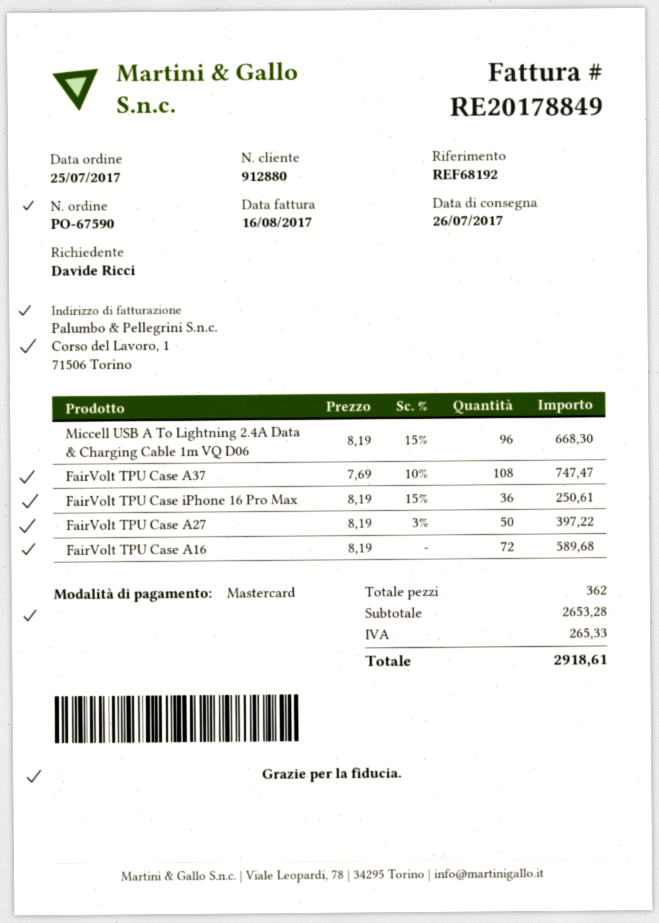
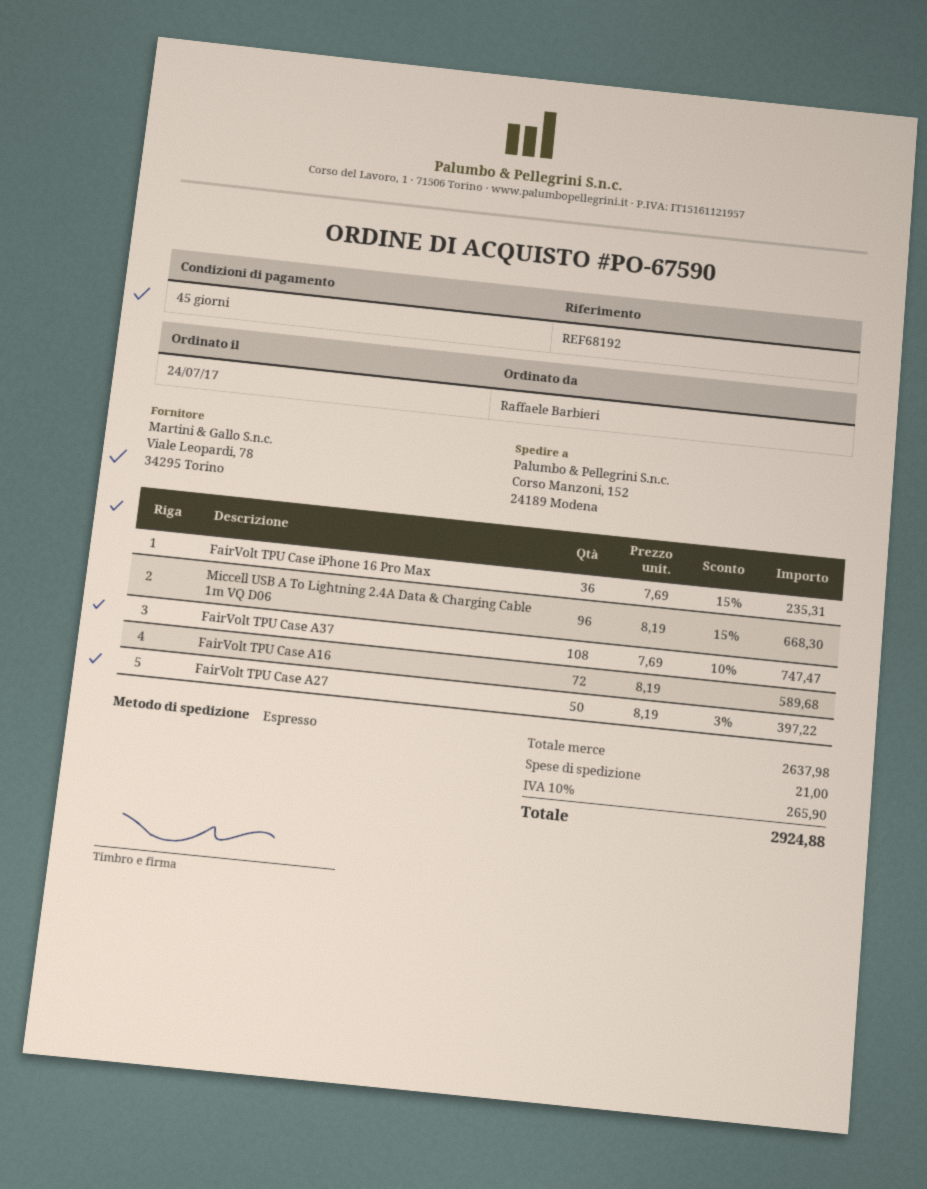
order date: 2017-07-25 -> 2017-07-24
ordered by: Davide Ricci -> Raffaele Barbieri
FairVolt TPU Case iPhone 16 Pro Max: 36 x 8.19 - 15% = 250.61 -> 36 x 7.69 - 15% = 235.31
subtotal: 2653.28 -> 2637.98
shipping: none -> 21.00
tax: 265.33 -> 265.90
total: 2918.61 -> 2924.88

